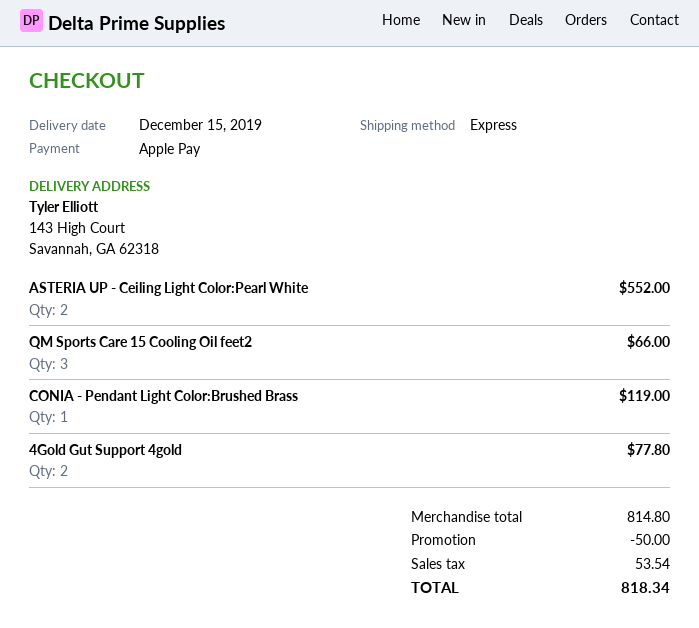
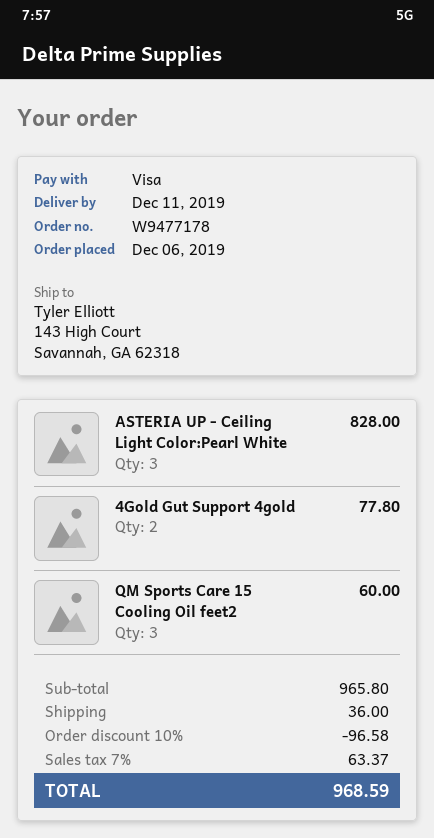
delivery date: 2019-12-15 -> 2019-12-11
payment method: Apple Pay -> Visa
ASTERIA UP - Ceiling Light Color:Pearl White: 2 for 552.00 -> 3 for 828.00
QM Sports Care 15 Cooling Oil feet2: 3 for 66.00 -> 3 for 60.00
CONIA - Pendant Light Color:Brushed Brass: 1 for 119.00 -> none
subtotal: 814.80 -> 965.80
discount: 50.00 -> 96.58
shipping: none -> 36.00
tax: 53.54 -> 63.37
total: 818.34 -> 968.59

